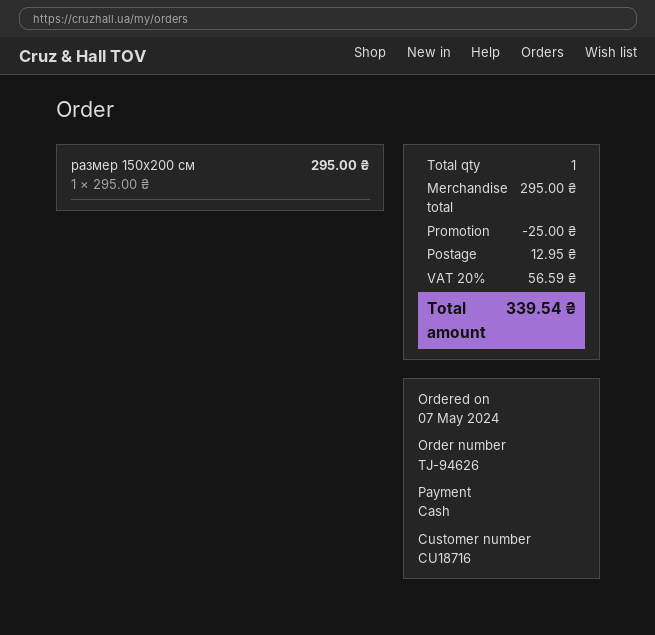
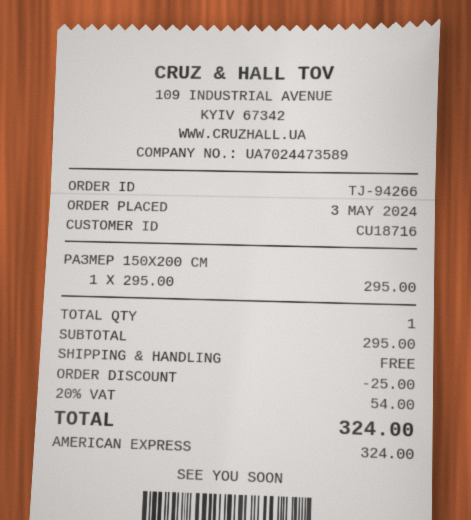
order number: TJ-94626 -> TJ-94266
order date: 2024-05-07 -> 2024-05-03
payment method: cash -> American Express
shipping: 12.95 -> 0.00
tax: 20% = 56.59 -> 20% = 54.00
total: 339.54 -> 324.00

